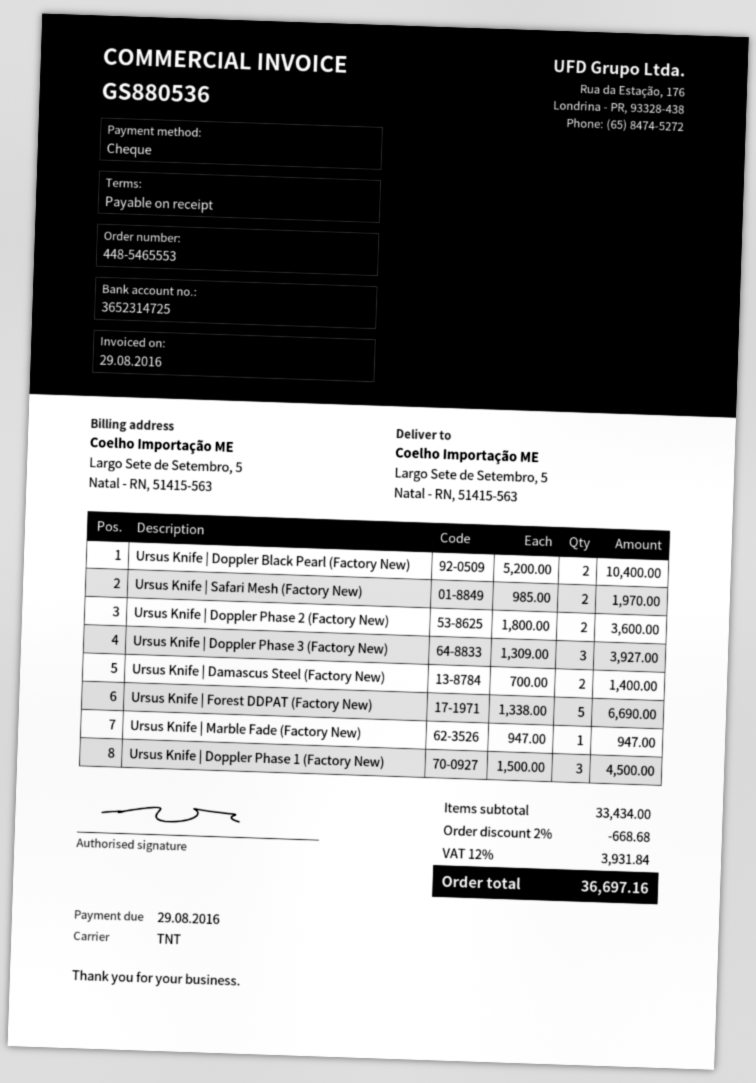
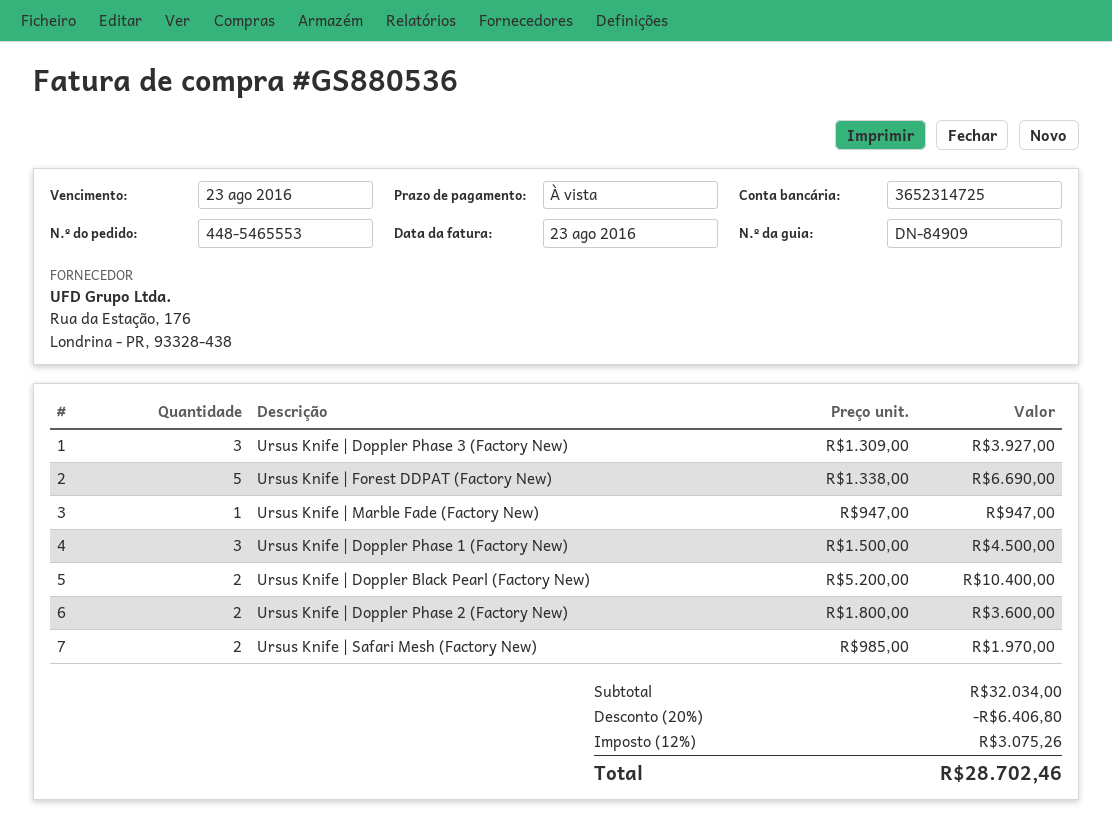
invoice date: 2016-08-29 -> 2016-08-23
due date: 2016-08-29 -> 2016-08-23
Ursus Knife | Damascus Steel (Factory New): 2 x 700.00 = 1400.00 -> none
subtotal: 33434.00 -> 32034.00
discount: 2% = 668.68 -> 20% = 6406.80
tax: 12% = 3931.84 -> 12% = 3075.26
total: 36697.16 -> 28702.46

